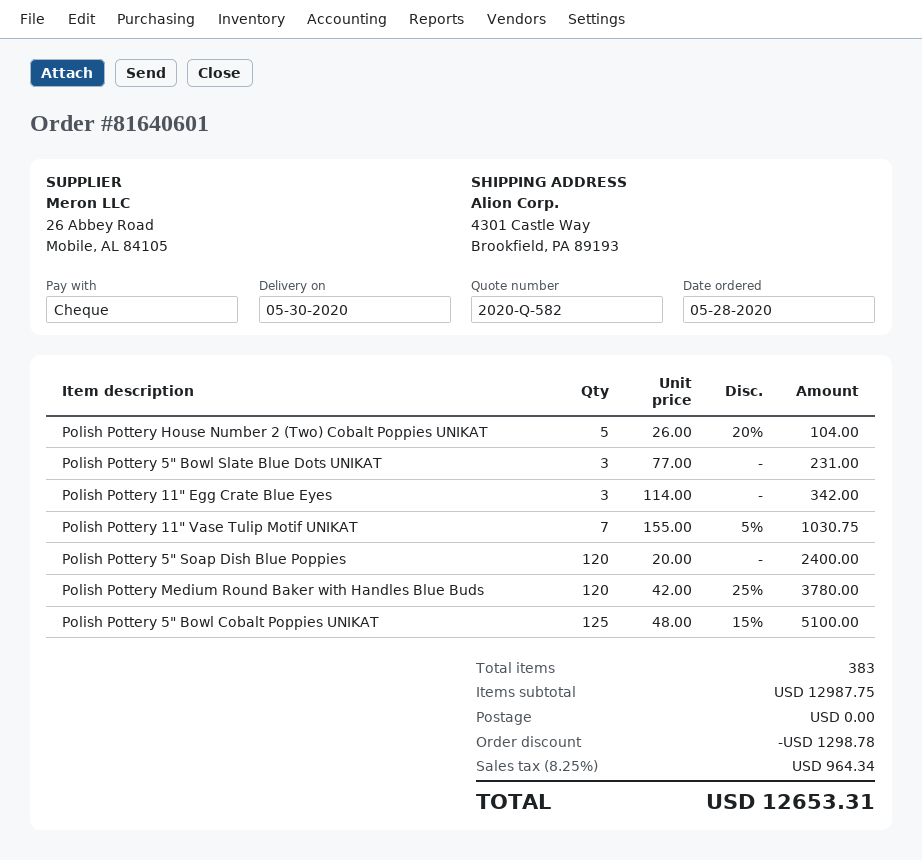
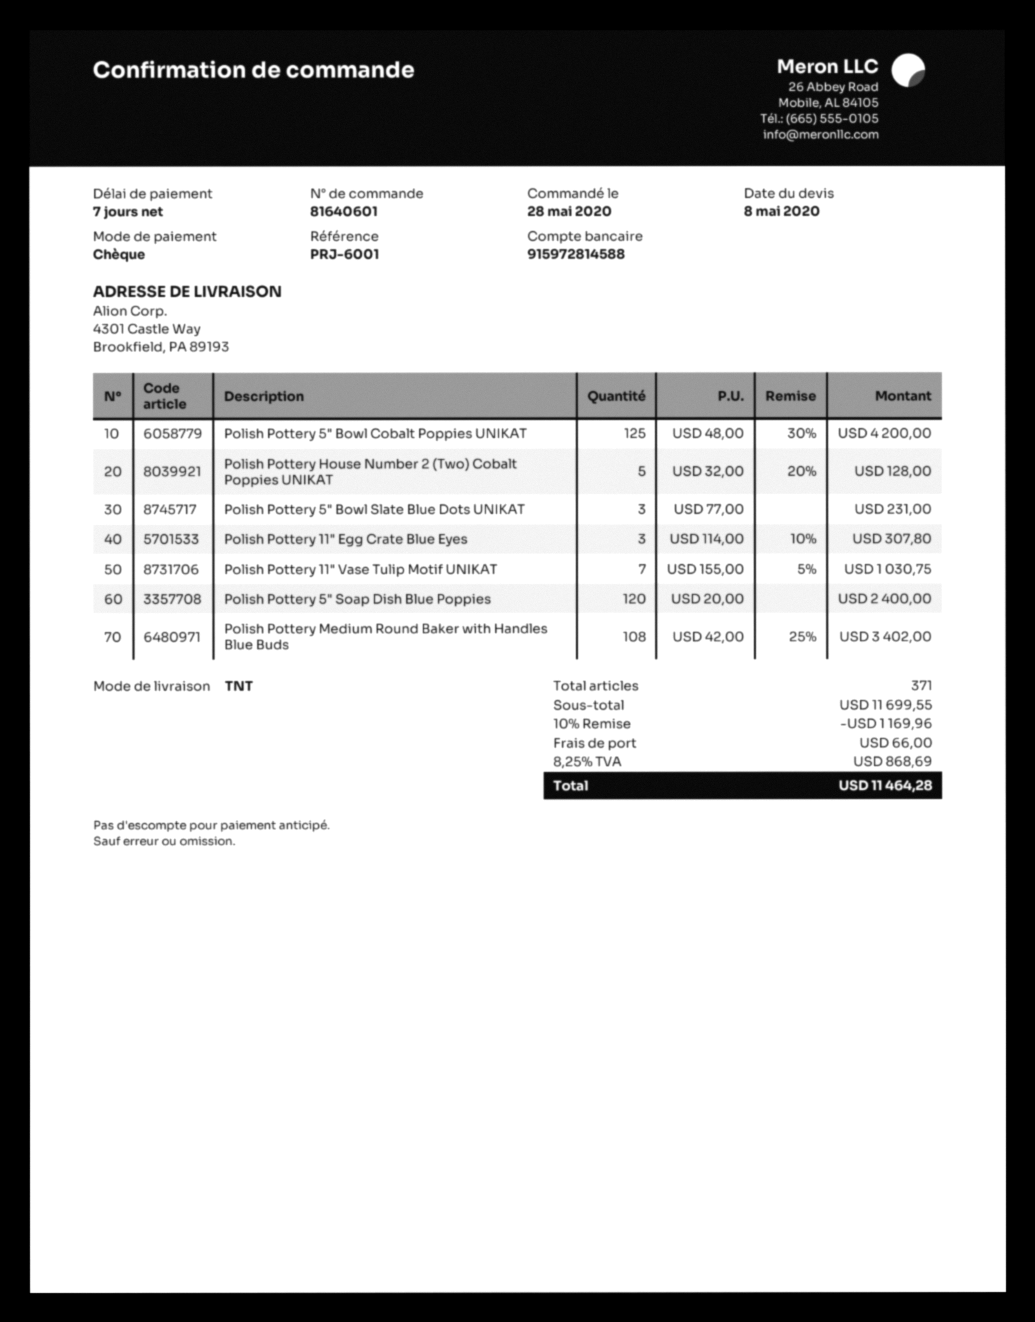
Polish Pottery House Number 2 (Two) Cobalt Poppies UNIKAT: 5 x 26.00 - 20% = 104.00 -> 5 x 32.00 - 20% = 128.00
Polish Pottery 11" Egg Crate Blue Eyes: 3 x 114.00 = 342.00 -> 3 x 114.00 - 10% = 307.80
Polish Pottery Medium Round Baker with Handles Blue Buds: 120 x 42.00 - 25% = 3780.00 -> 108 x 42.00 - 25% = 3402.00
Polish Pottery 5" Bowl Cobalt Poppies UNIKAT: 125 x 48.00 - 15% = 5100.00 -> 125 x 48.00 - 30% = 4200.00
total quantity: 383 -> 371
subtotal: 12987.75 -> 11699.55
discount: 1298.78 -> 1169.96
shipping: 0.00 -> 66.00
tax: 8.25% = 964.34 -> 8.25% = 868.69
total: 12653.31 -> 11464.28

